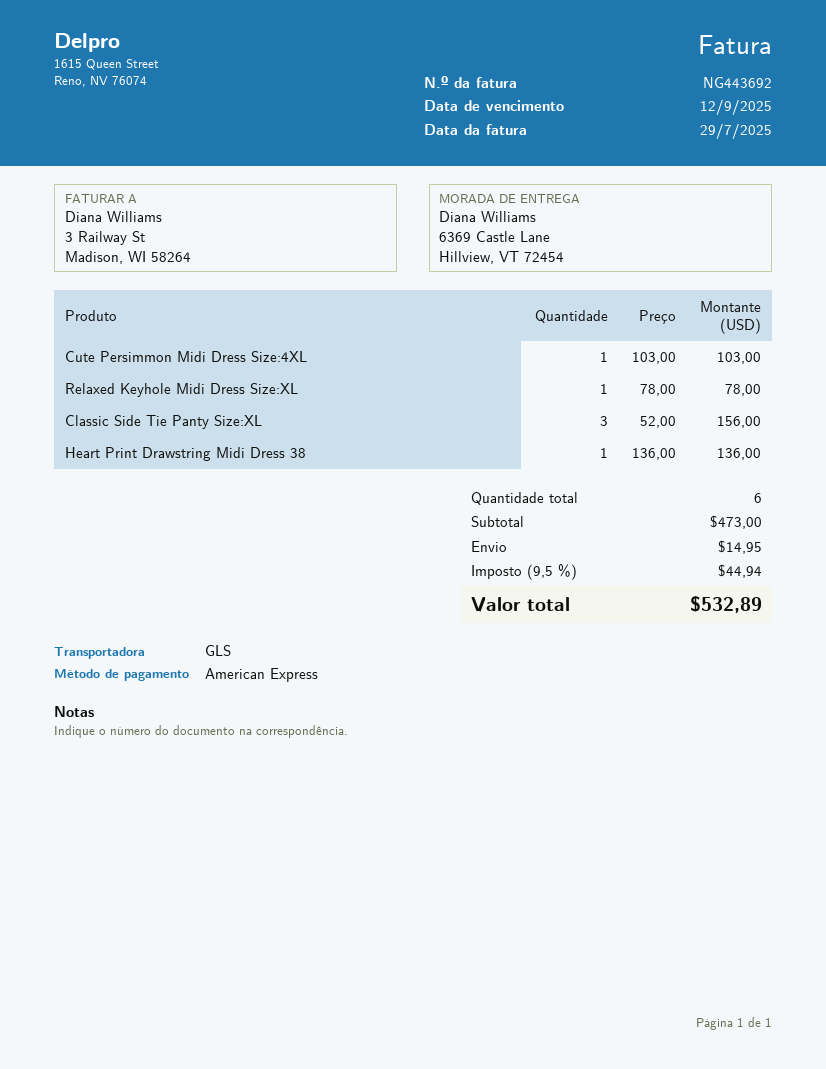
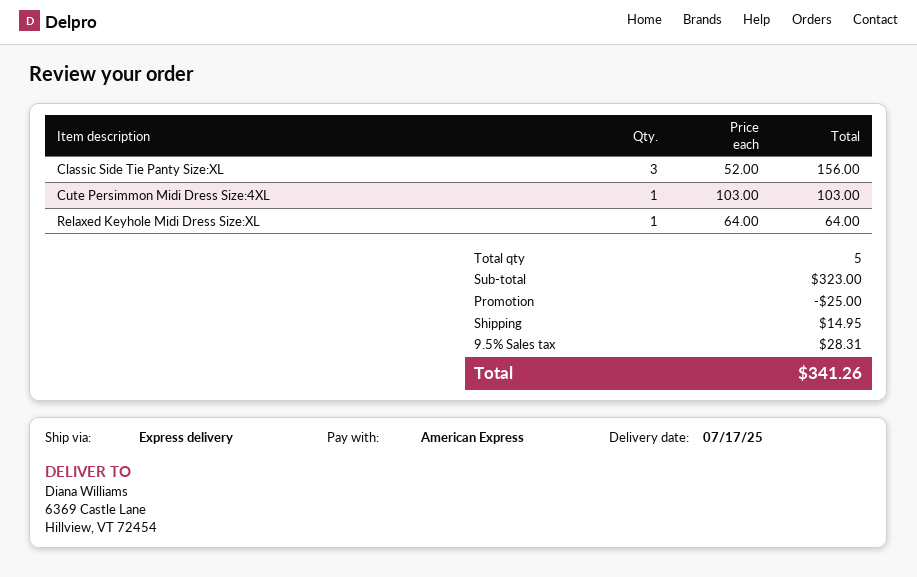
shipping method: GLS -> express
Relaxed Keyhole Midi Dress Size:XL: 1 x 78.00 = 78.00 -> 1 x 64.00 = 64.00
Heart Print Drawstring Midi Dress 38: 1 x 136.00 = 136.00 -> none
total quantity: 6 -> 5
subtotal: 473.00 -> 323.00
discount: none -> 25.00
tax: 9.5% = 44.94 -> 9.5% = 28.31
total: 532.89 -> 341.26

